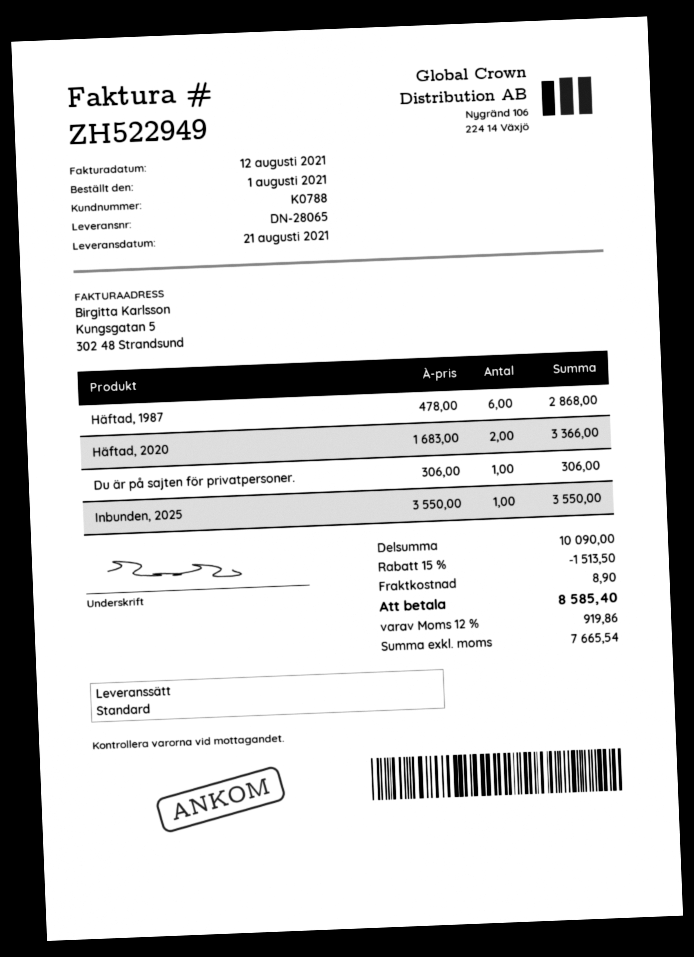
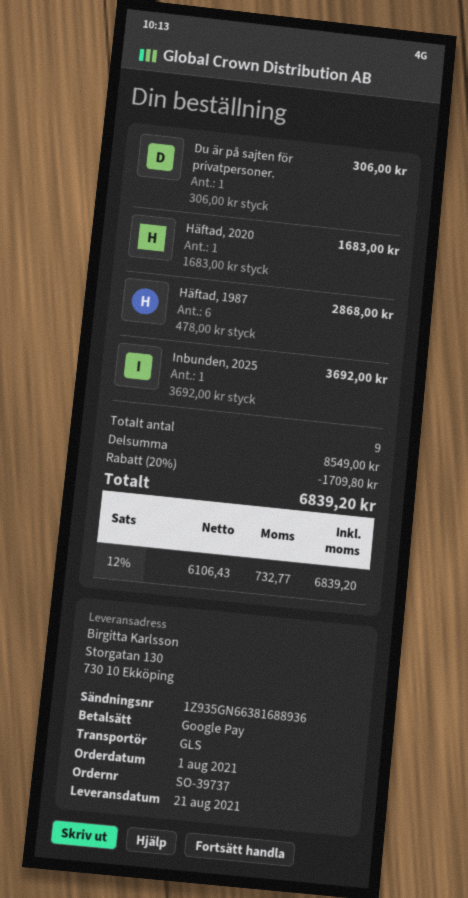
shipping method: standard -> GLS
Häftad, 2020: 2 x 1683.00 = 3366.00 -> 1 x 1683.00 = 1683.00
Inbunden, 2025: 1 x 3550.00 = 3550.00 -> 1 x 3692.00 = 3692.00
subtotal: 10090.00 -> 8549.00
discount: 15% = 1513.50 -> 20% = 1709.80
shipping: 8.90 -> none
net: 7665.54 -> 6106.43
tax: 12% = 919.86 -> 12% = 732.77
total: 8585.40 -> 6839.20

